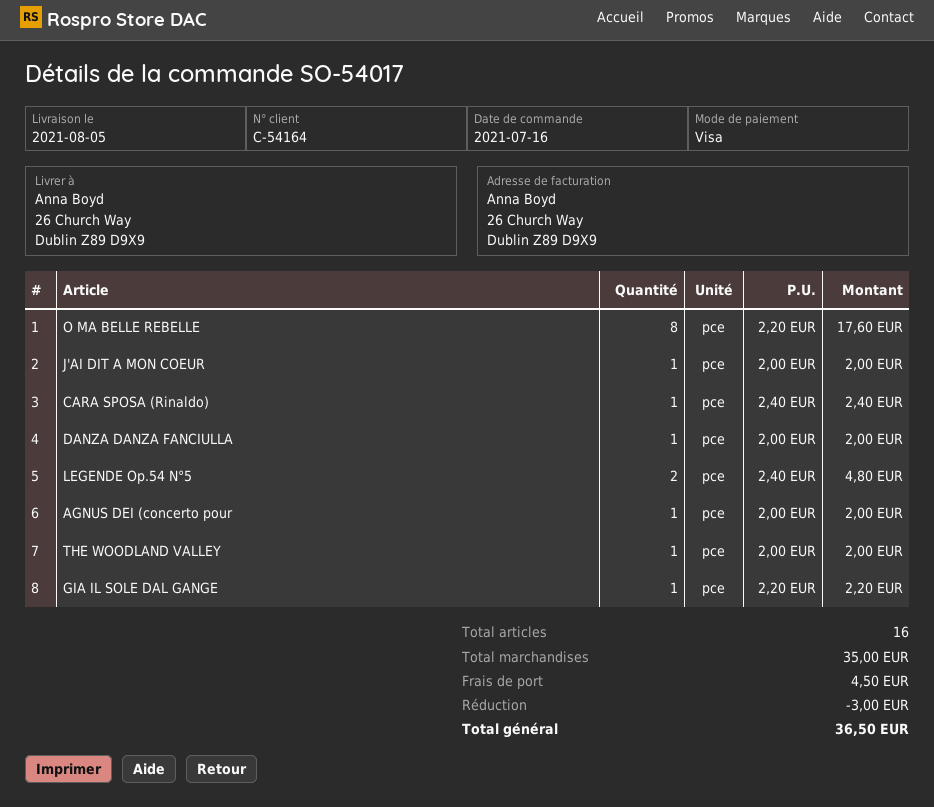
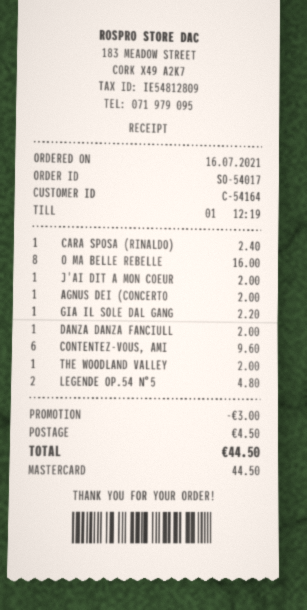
payment method: Visa -> Mastercard
O MA BELLE REBELLE: 8 for 17.60 -> 8 for 16.00
CONTENTEZ-VOUS, AMI: none -> 6 for 9.60
total: 36.50 -> 44.50

